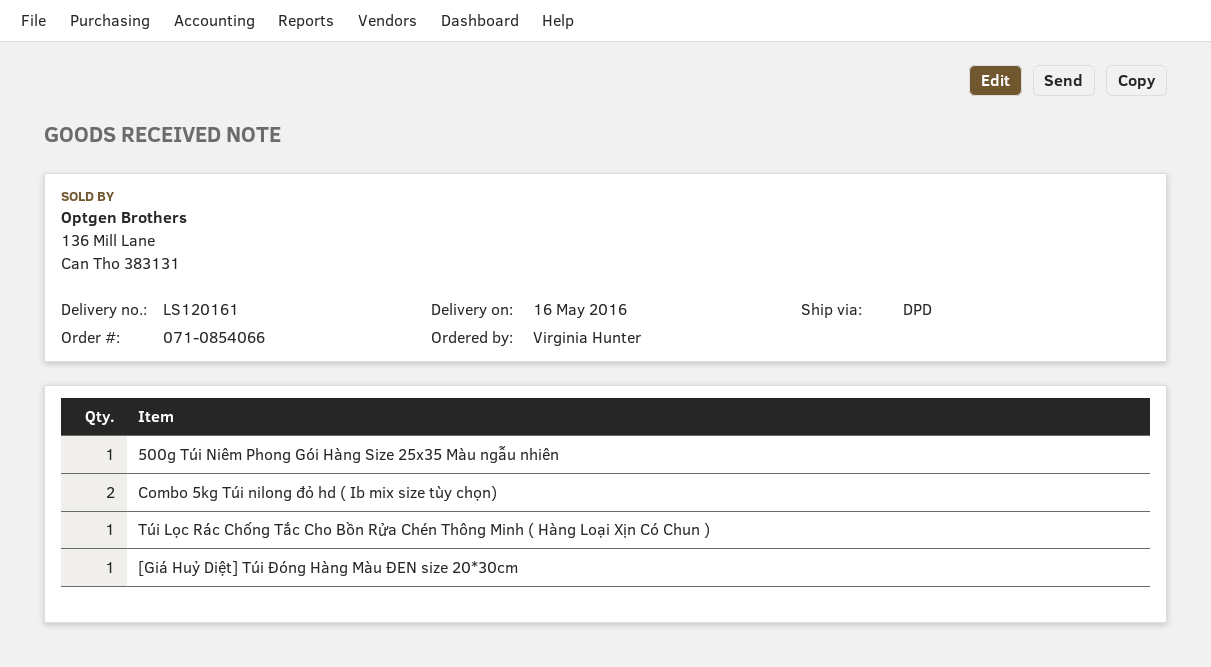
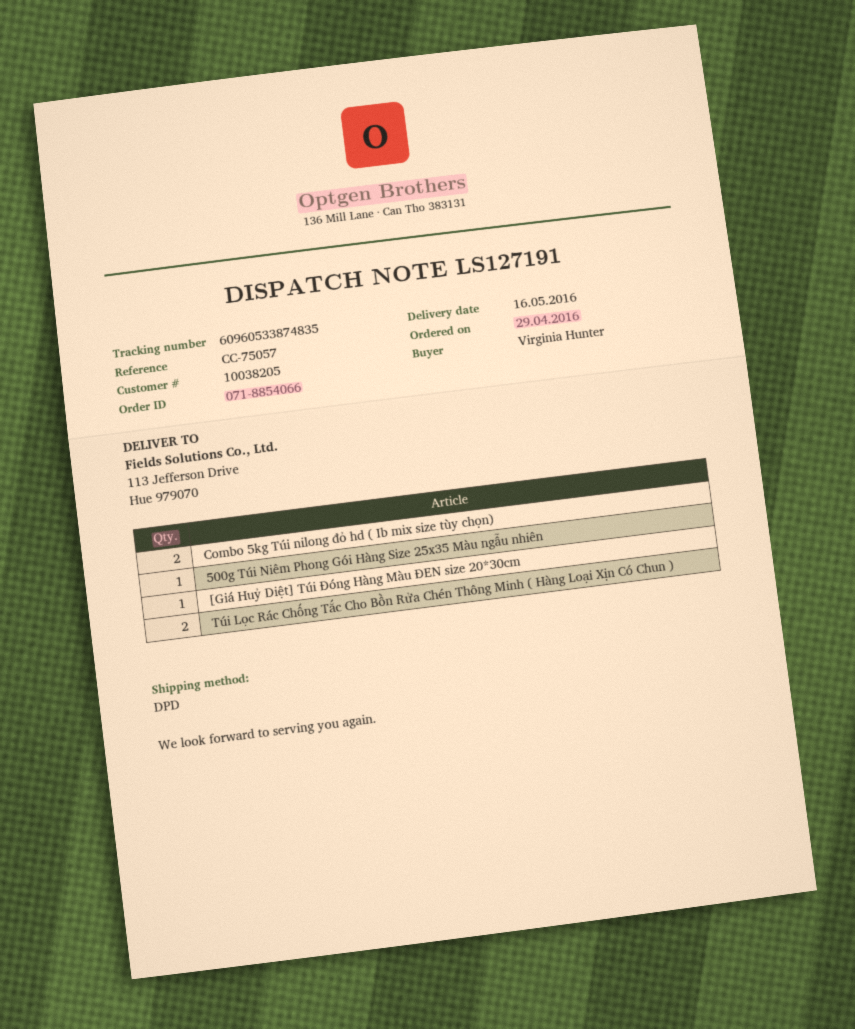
order number: 071-0854066 -> 071-8854066
delivery note number: LS120161 -> LS127191
Túi Lọc Rác Chống Tắc Cho Bồn Rửa Chén Thông Minh ( Hàng Loại Xịn Có Chun ): 1 -> 2

